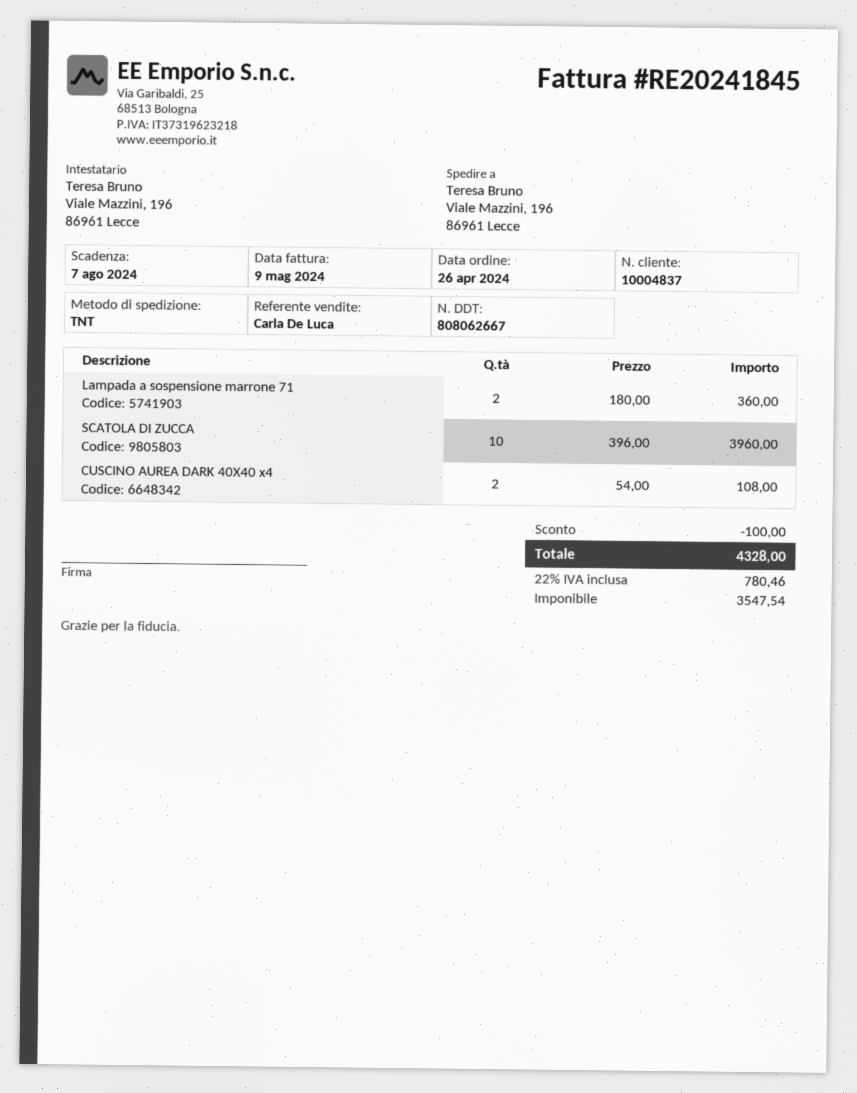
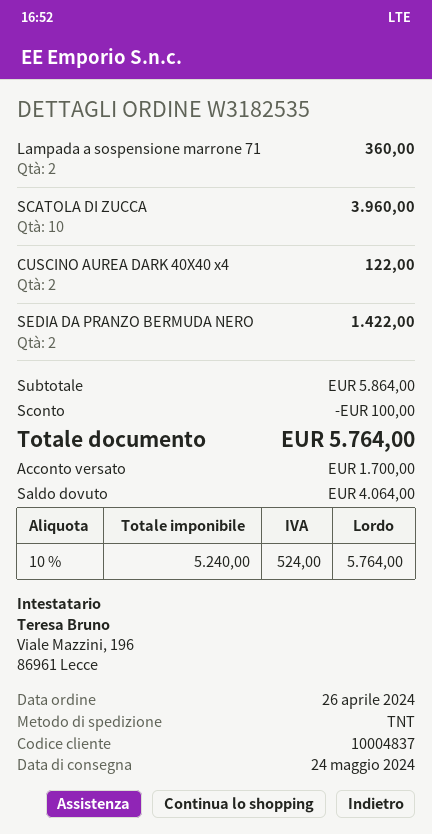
CUSCINO AUREA DARK 40X40 x4: 2 for 108.00 -> 2 for 122.00
SEDIA DA PRANZO BERMUDA NERO: none -> 2 for 1422.00
net: 3547.54 -> 5240.00
tax: 22% = 780.46 -> 10% = 524.00
total: 4328.00 -> 5764.00

